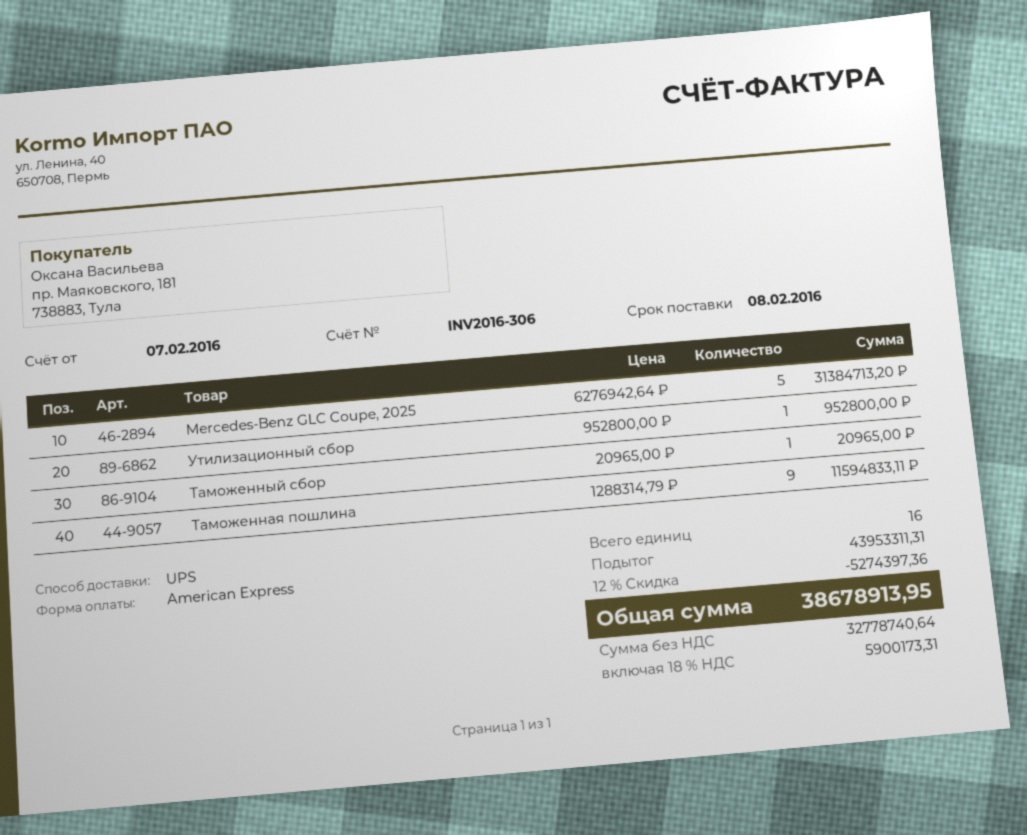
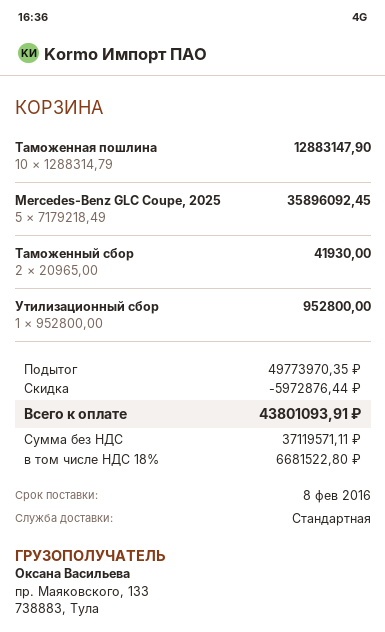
shipping method: UPS -> standard
Mercedes-Benz GLC Coupe, 2025: 5 x 6276942.64 = 31384713.20 -> 5 x 7179218.49 = 35896092.45
Таможенный сбор: 1 x 20965.00 = 20965.00 -> 2 x 20965.00 = 41930.00
Таможенная пошлина: 9 x 1288314.79 = 11594833.11 -> 10 x 1288314.79 = 12883147.90
subtotal: 43953311.31 -> 49773970.35
discount: 5274397.36 -> 5972876.44
net: 32778740.64 -> 37119571.11
tax: 18% = 5900173.31 -> 18% = 6681522.80
total: 38678913.95 -> 43801093.91

